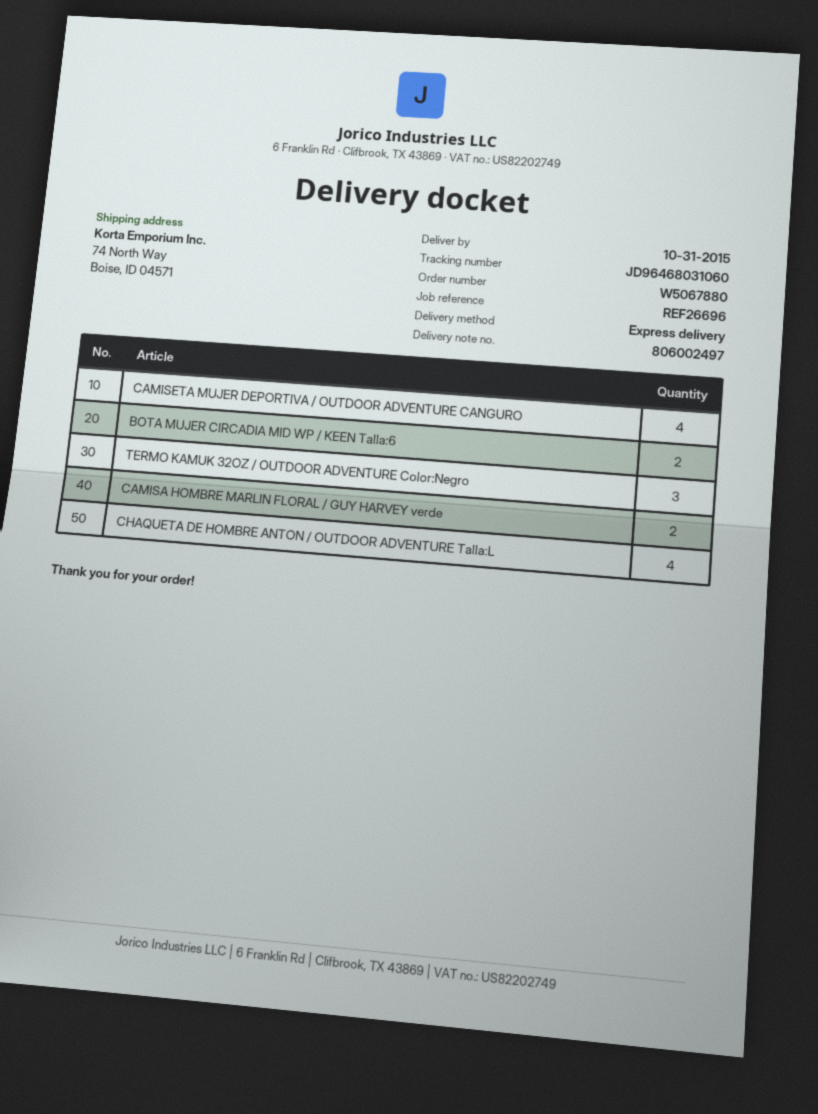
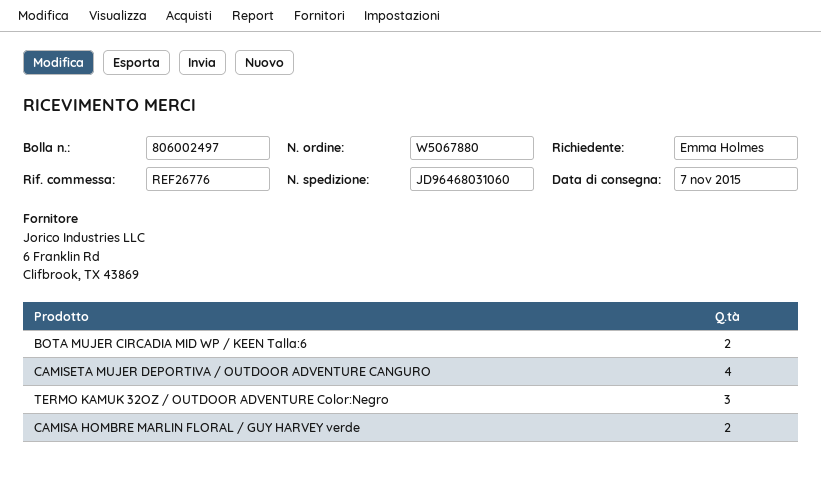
delivery date: 2015-10-31 -> 2015-11-07
reference: REF26696 -> REF26776
CHAQUETA DE HOMBRE ANTON / OUTDOOR ADVENTURE Talla:L: 4 -> none

